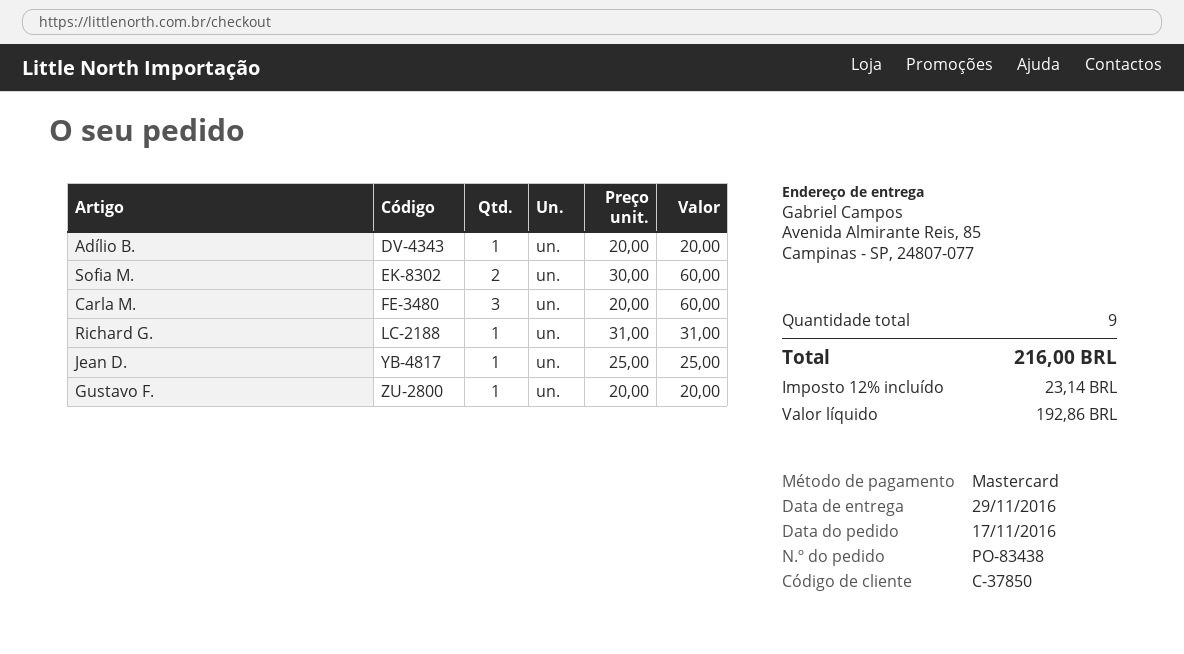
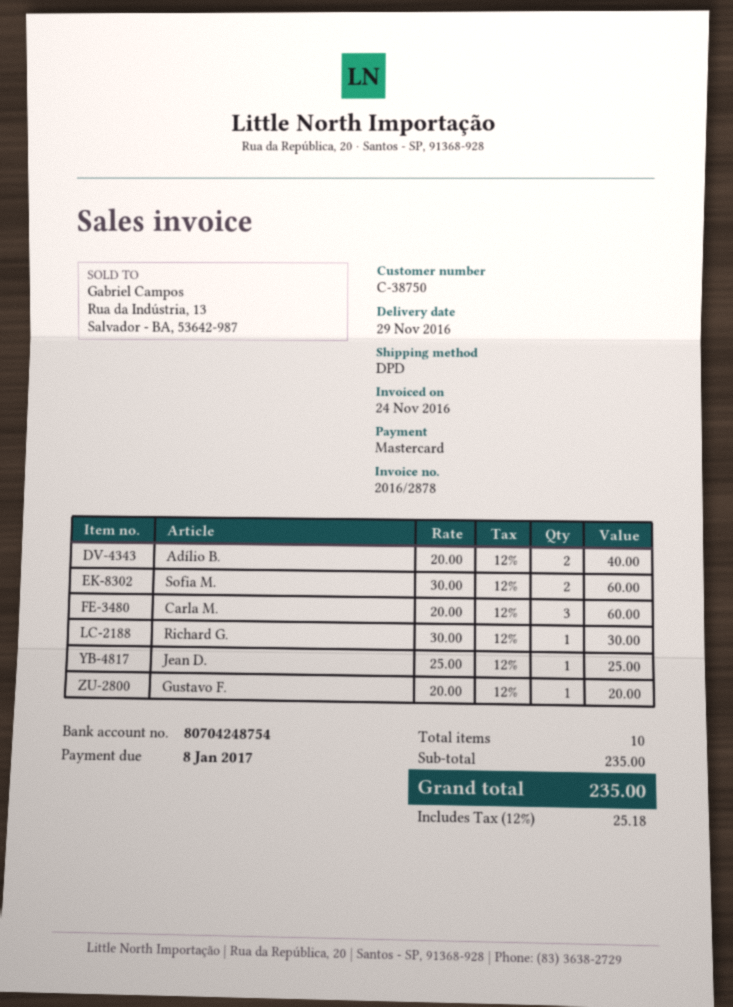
customer number: C-37850 -> C-38750
Adílio B.: 1 x 20.00 = 20.00 -> 2 x 20.00 = 40.00
Richard G.: 1 x 31.00 = 31.00 -> 1 x 30.00 = 30.00
total quantity: 9 -> 10
tax: 12% = 23.14 -> 12% = 25.18
total: 216.00 -> 235.00

